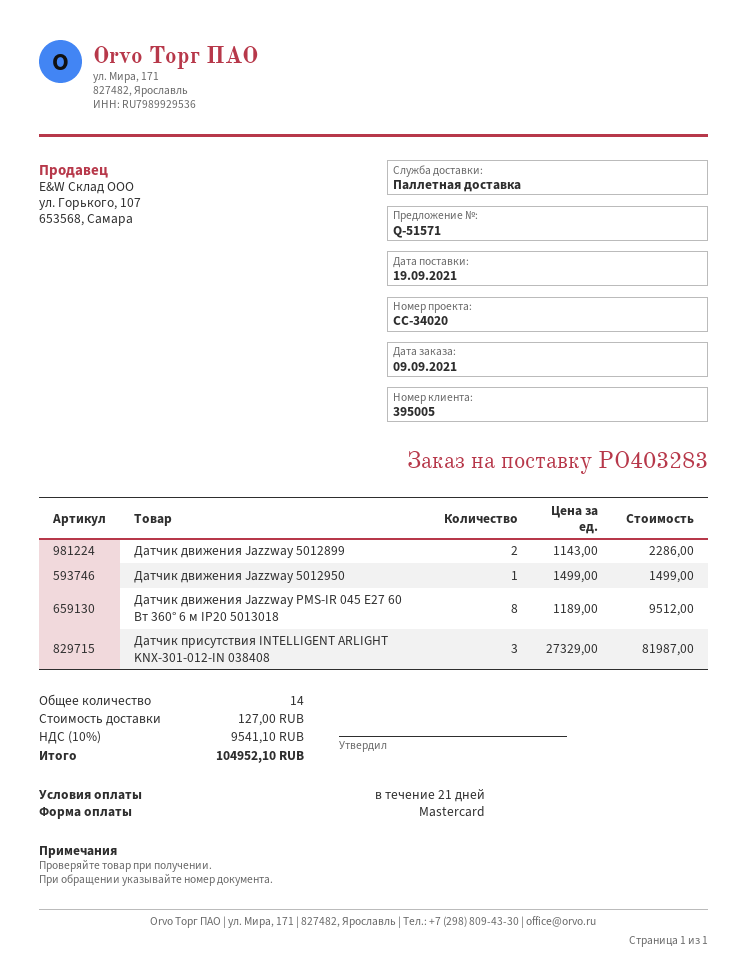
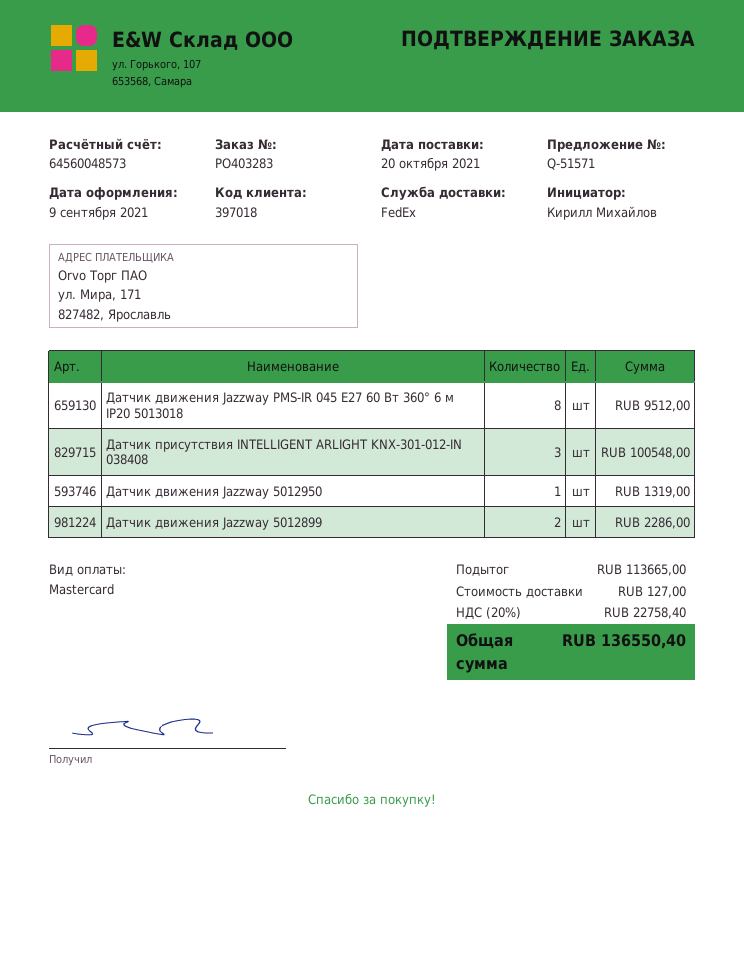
delivery date: 2021-09-19 -> 2021-10-20
customer number: 395005 -> 397018
shipping method: pallet freight -> FedEx
Датчик движения Jazzway 5012950: 1 for 1499.00 -> 1 for 1319.00
Датчик присутствия INTELLIGENT ARLIGHT KNX-301-012-IN 038408: 3 for 81987.00 -> 3 for 100548.00
tax: 10% = 9541.10 -> 20% = 22758.40
total: 104952.10 -> 136550.40

